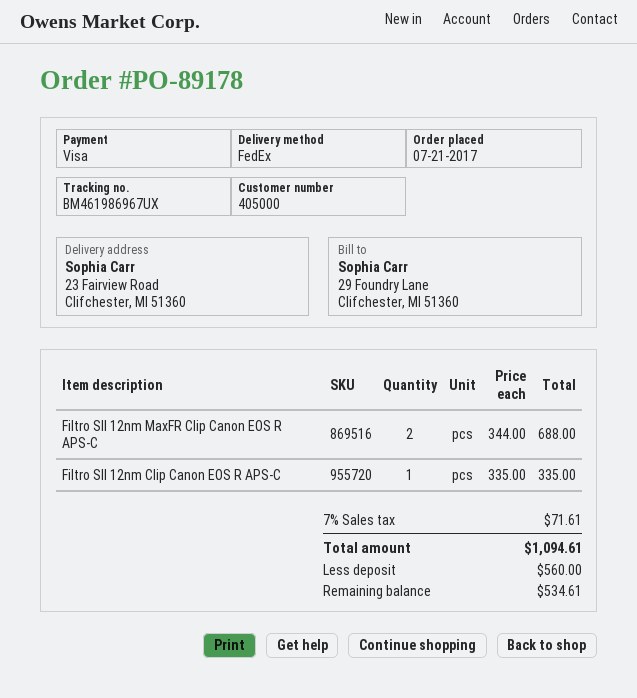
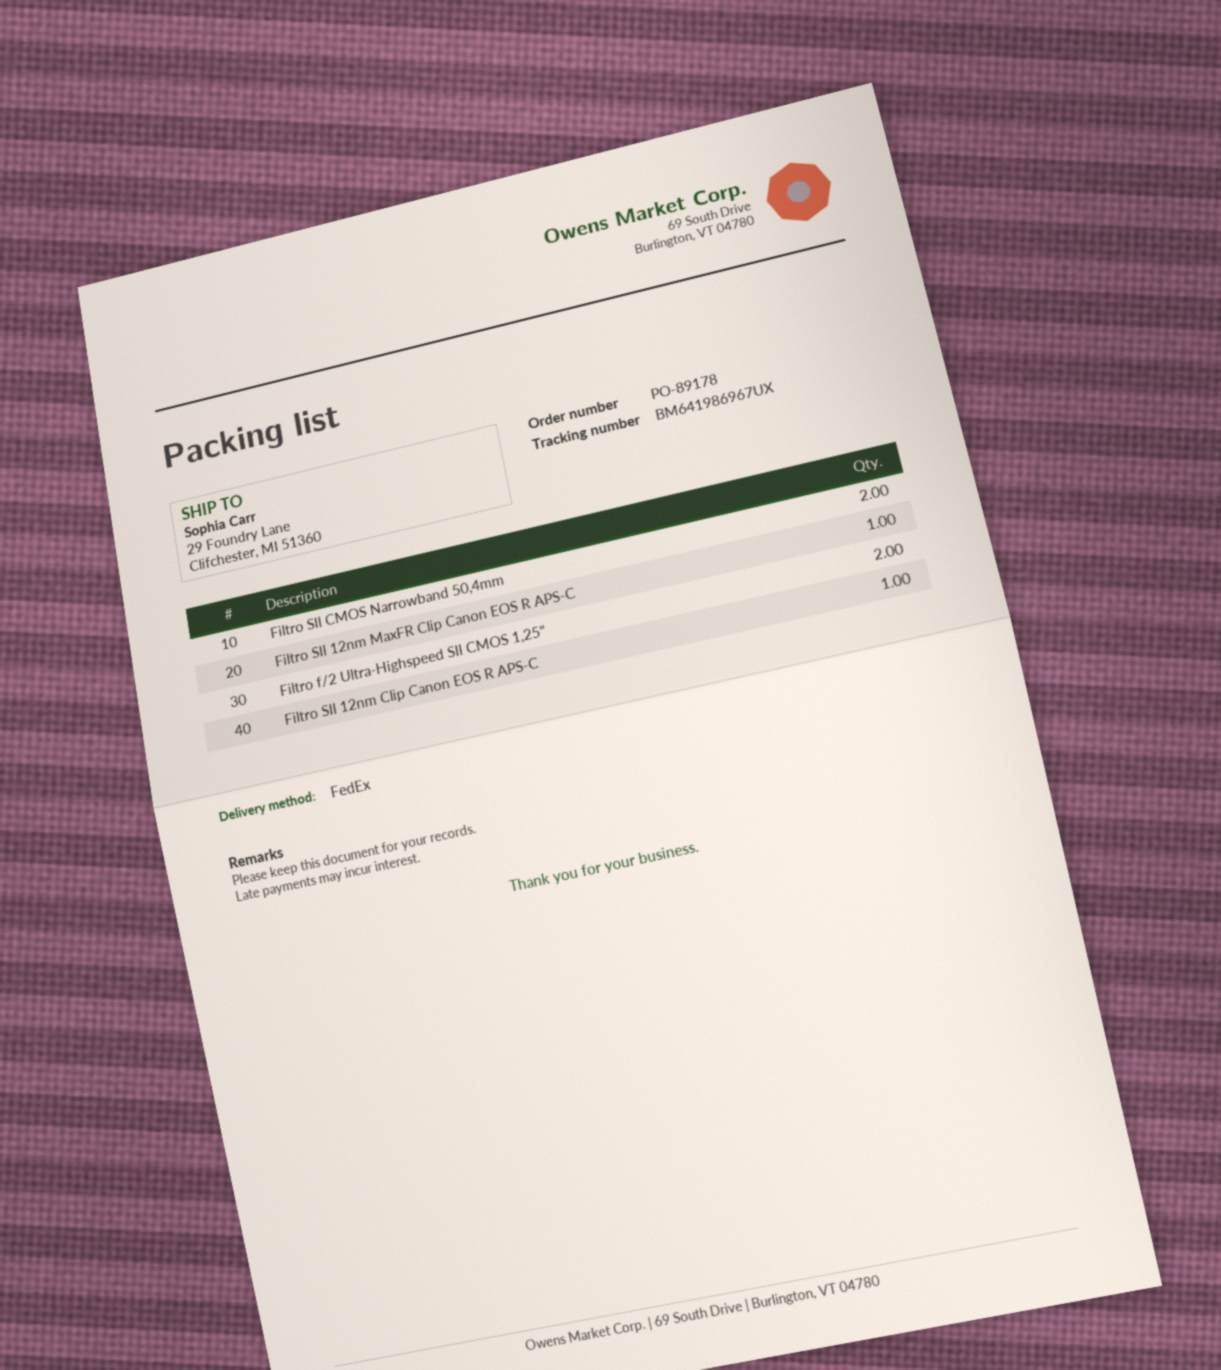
tracking number: BM461986967UX -> BM641986967UX
ship to: 23 Fairview Road, Clifchester, MI 51360 -> 29 Foundry Lane, Clifchester, MI 51360
Filtro SII 12nm MaxFR Clip Canon EOS R APS-C: 2 -> 1
Filtro SII CMOS Narrowband 50,4mm: none -> 2
Filtro f/2 Ultra-Highspeed SII CMOS 1,25": none -> 2

